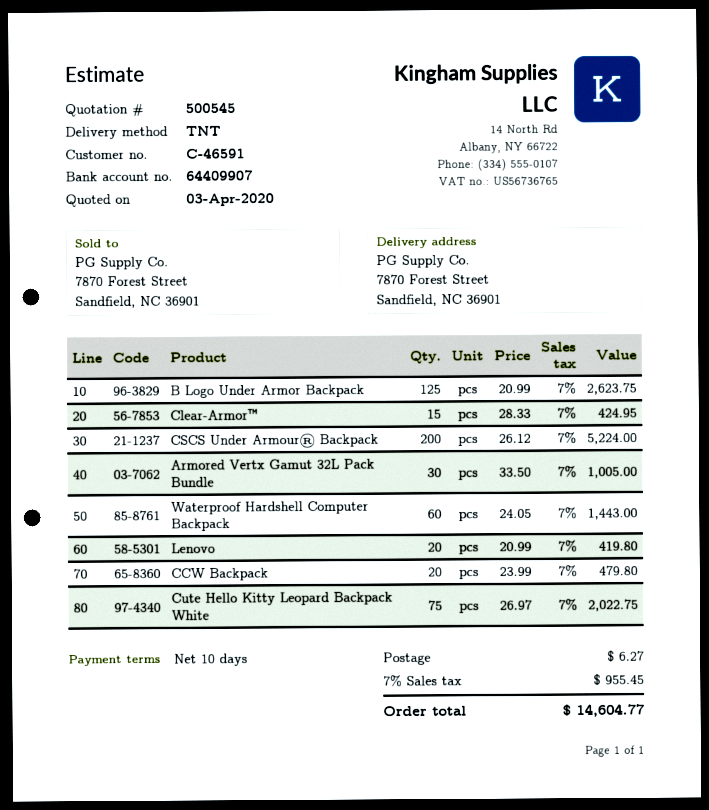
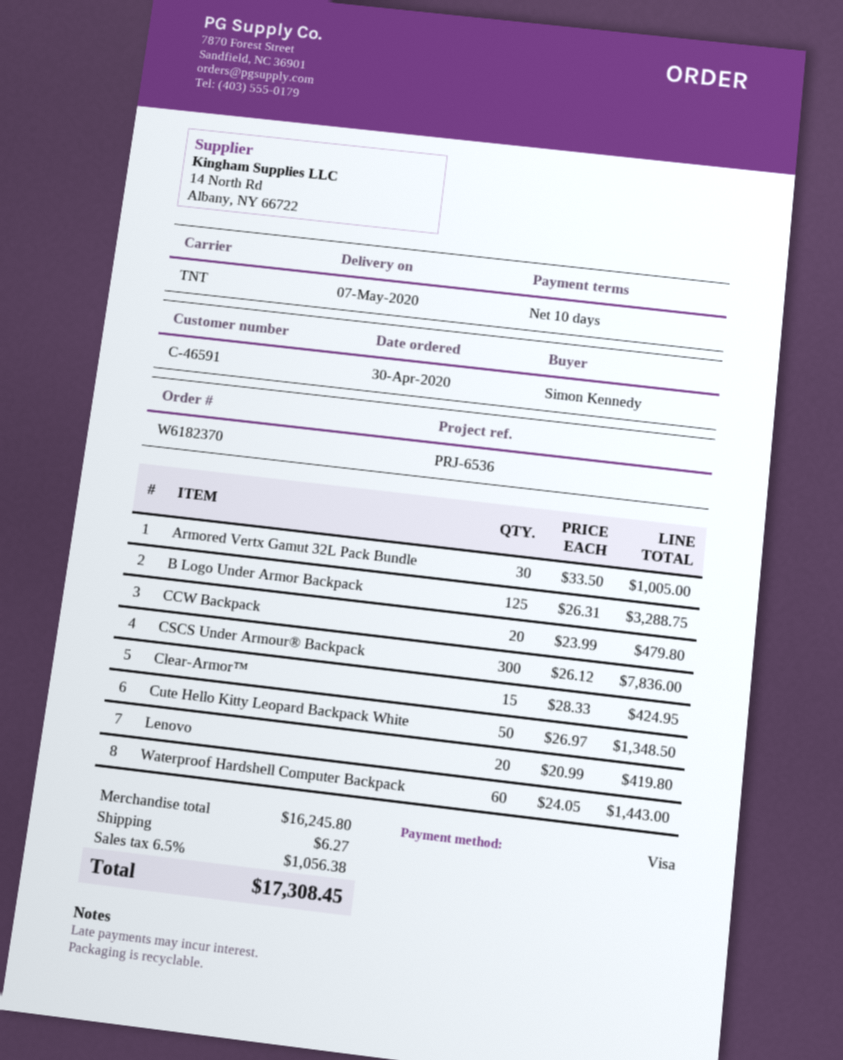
B Logo Under Armor Backpack: 125 x 20.99 = 2623.75 -> 125 x 26.31 = 3288.75
CSCS Under Armour® Backpack: 200 x 26.12 = 5224.00 -> 300 x 26.12 = 7836.00
Cute Hello Kitty Leopard Backpack White: 75 x 26.97 = 2022.75 -> 50 x 26.97 = 1348.50
tax: 7% = 955.45 -> 6.5% = 1056.38
total: 14604.77 -> 17308.45

